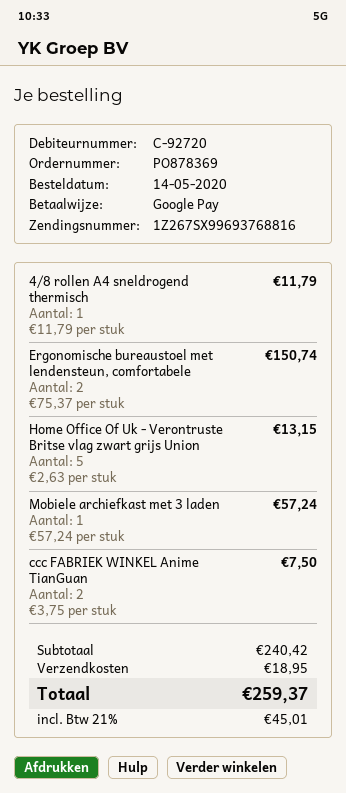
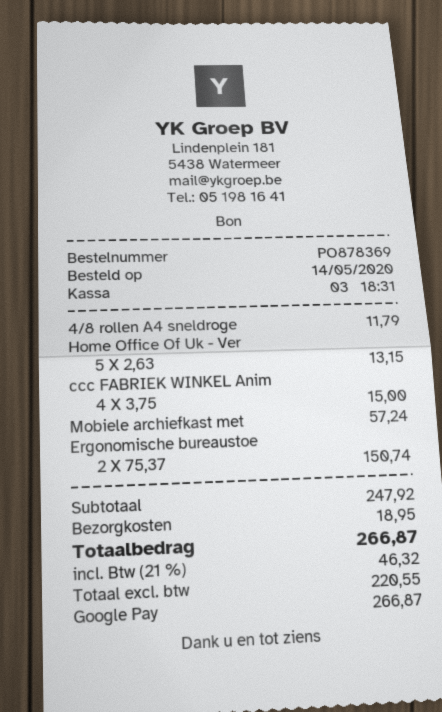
ccc FABRIEK WINKEL Anime TianGuan: 2 x 3.75 = 7.50 -> 4 x 3.75 = 15.00
subtotal: 240.42 -> 247.92
tax: 21% = 45.01 -> 21% = 46.32
total: 259.37 -> 266.87

